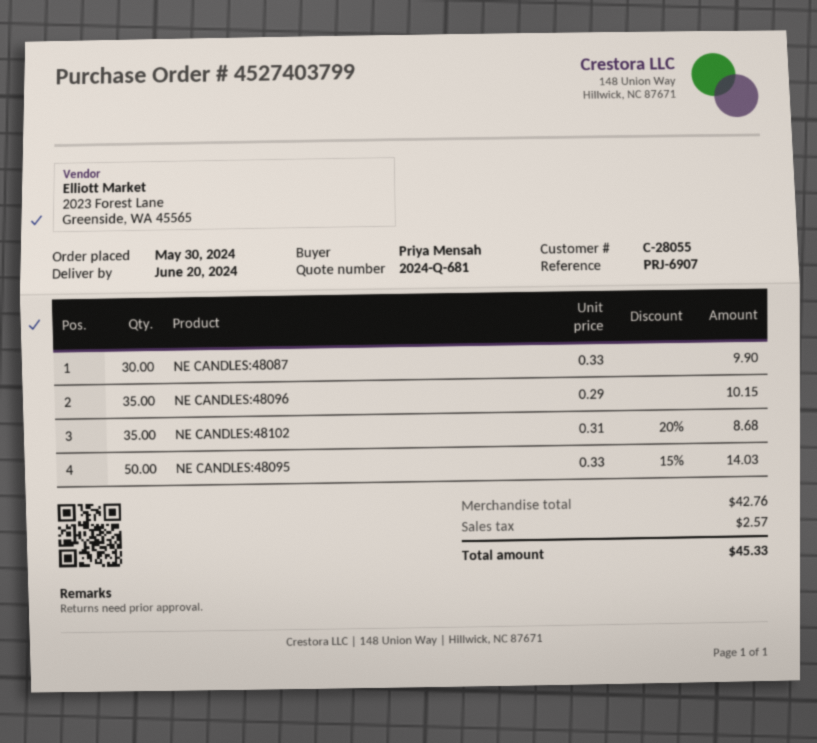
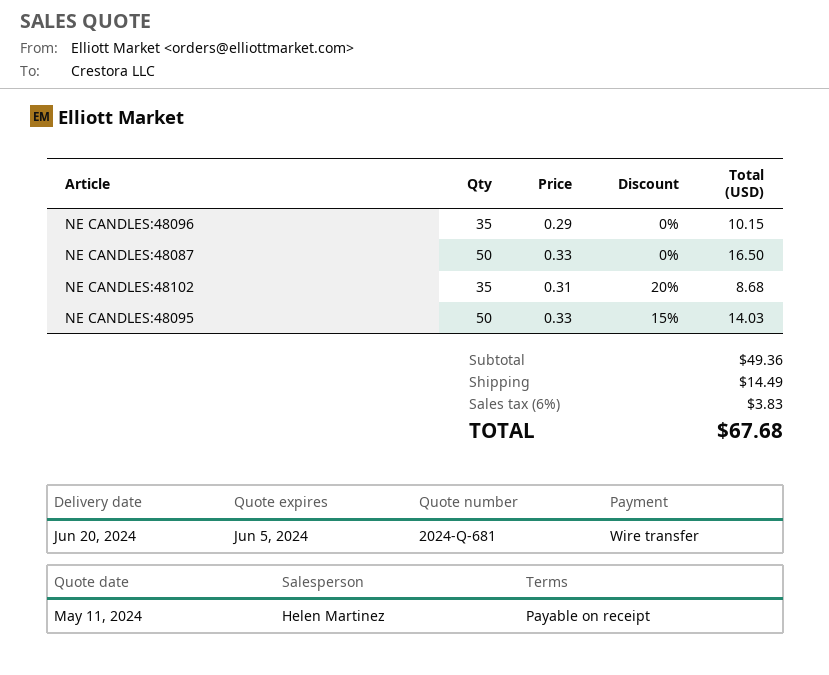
NE CANDLES:48087: 30 x 0.33 = 9.90 -> 50 x 0.33 = 16.50
subtotal: 42.76 -> 49.36
shipping: none -> 14.49
tax: 2.57 -> 3.83
total: 45.33 -> 67.68

